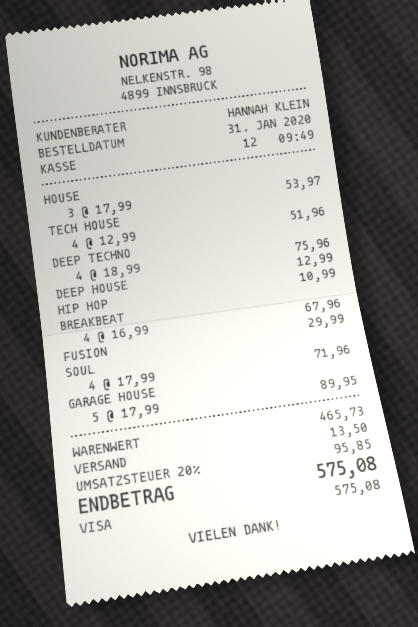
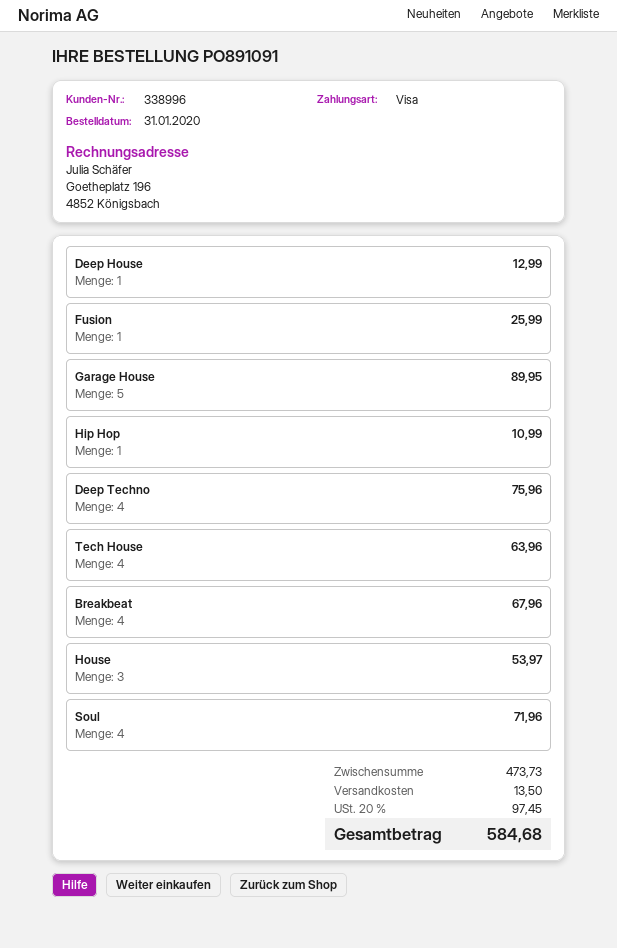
TECH HOUSE: 4 for 51.96 -> 4 for 63.96
FUSION: 1 for 29.99 -> 1 for 25.99
subtotal: 465.73 -> 473.73
tax: 20% = 95.85 -> 20% = 97.45
total: 575.08 -> 584.68

